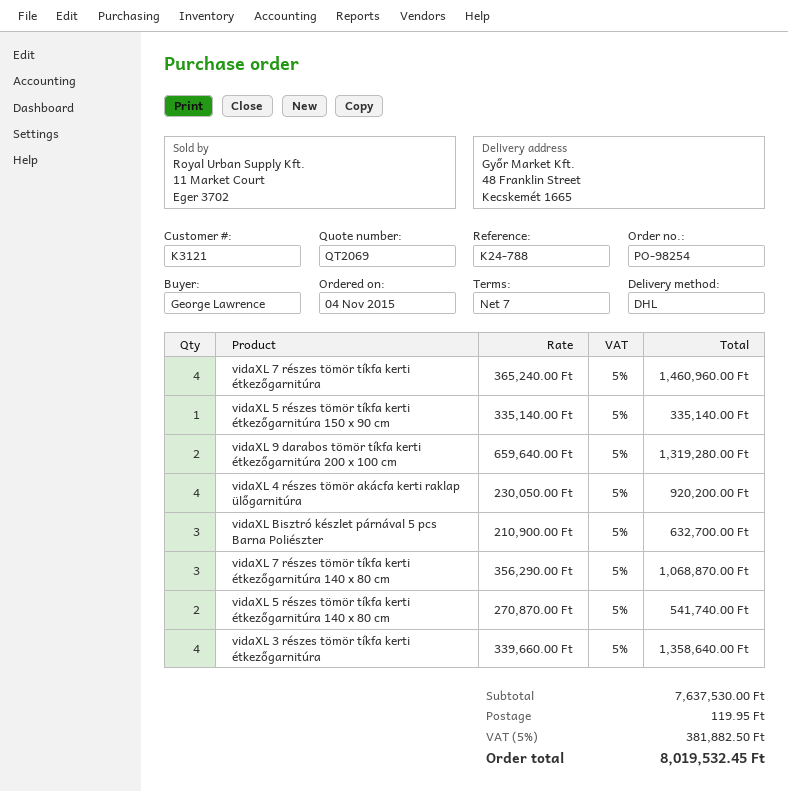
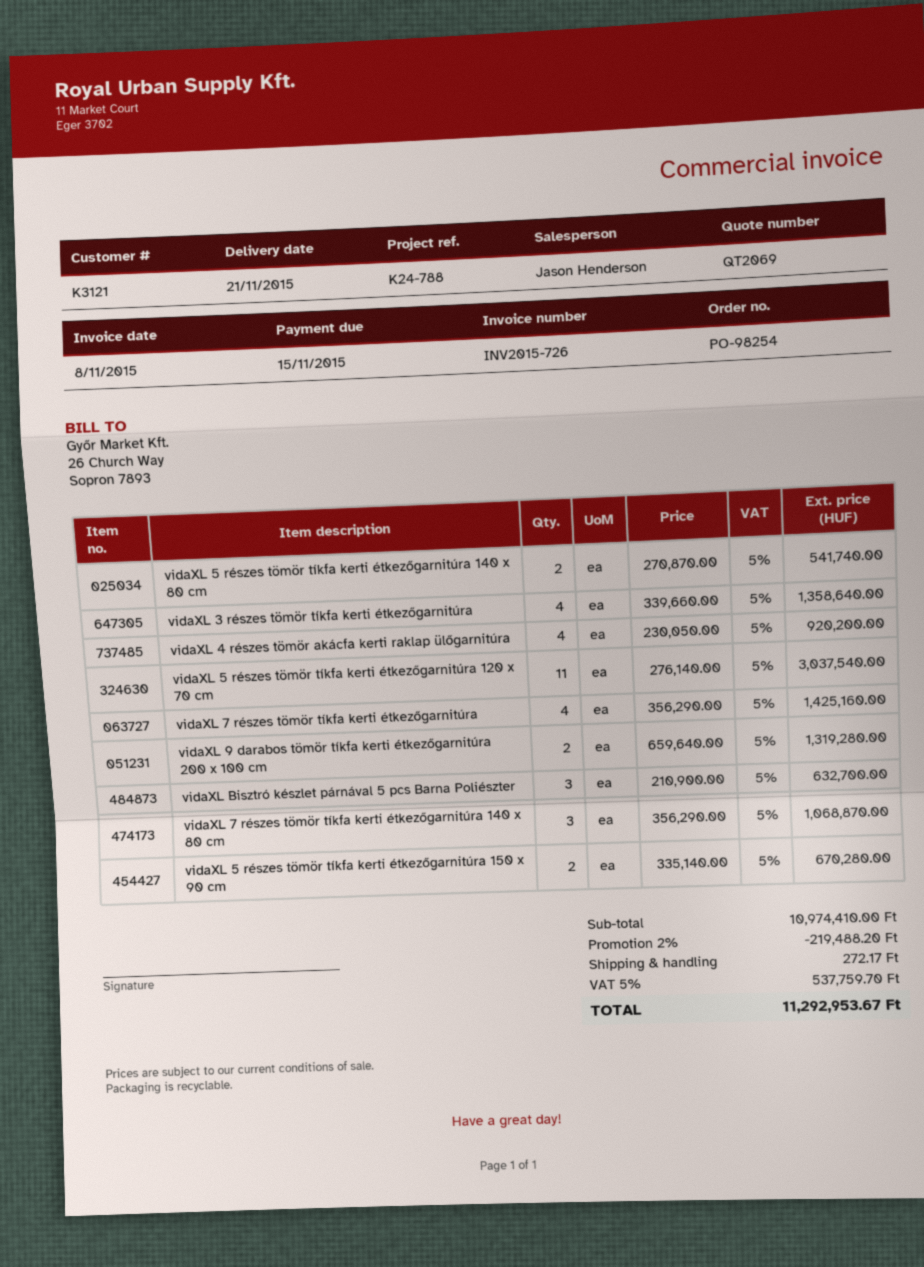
vidaXL 7 részes tömör tíkfa kerti étkezőgarnitúra: 4 x 365240.00 = 1460960.00 -> 4 x 356290.00 = 1425160.00
vidaXL 5 részes tömör tíkfa kerti étkezőgarnitúra 150 x 90 cm: 1 x 335140.00 = 335140.00 -> 2 x 335140.00 = 670280.00
vidaXL 5 részes tömör tíkfa kerti étkezőgarnitúra 120 x 70 cm: none -> 11 x 276140.00 = 3037540.00
subtotal: 7637530.00 -> 10974410.00
discount: none -> 2% = 219488.20
shipping: 119.95 -> 272.17
tax: 5% = 381882.50 -> 5% = 537759.70
total: 8019532.45 -> 11292953.67

